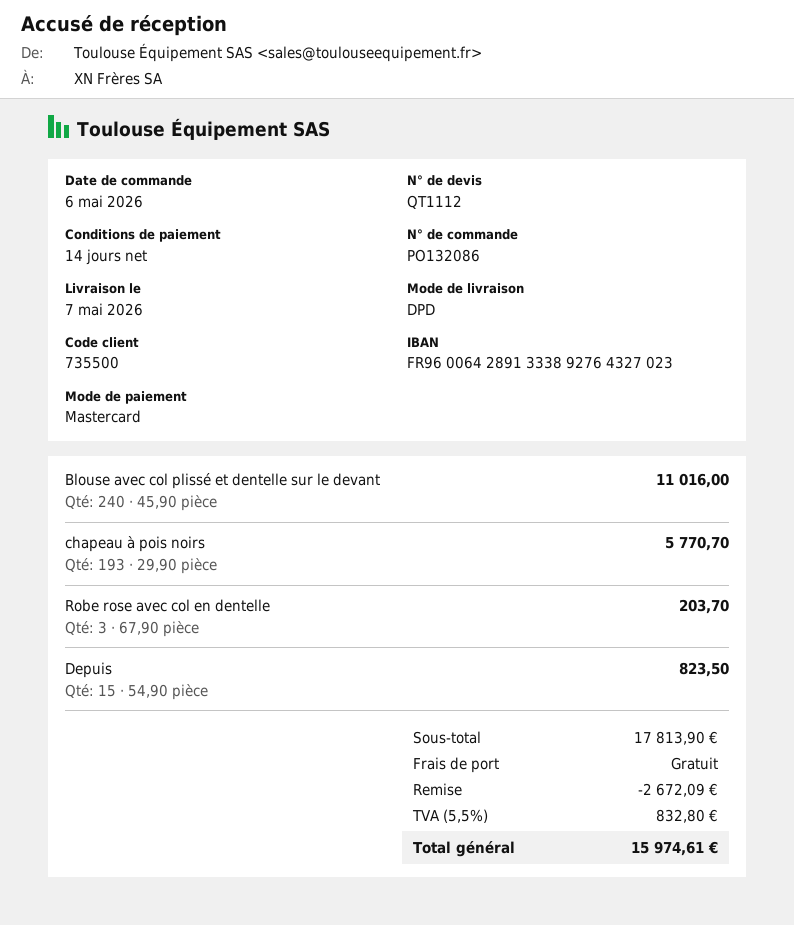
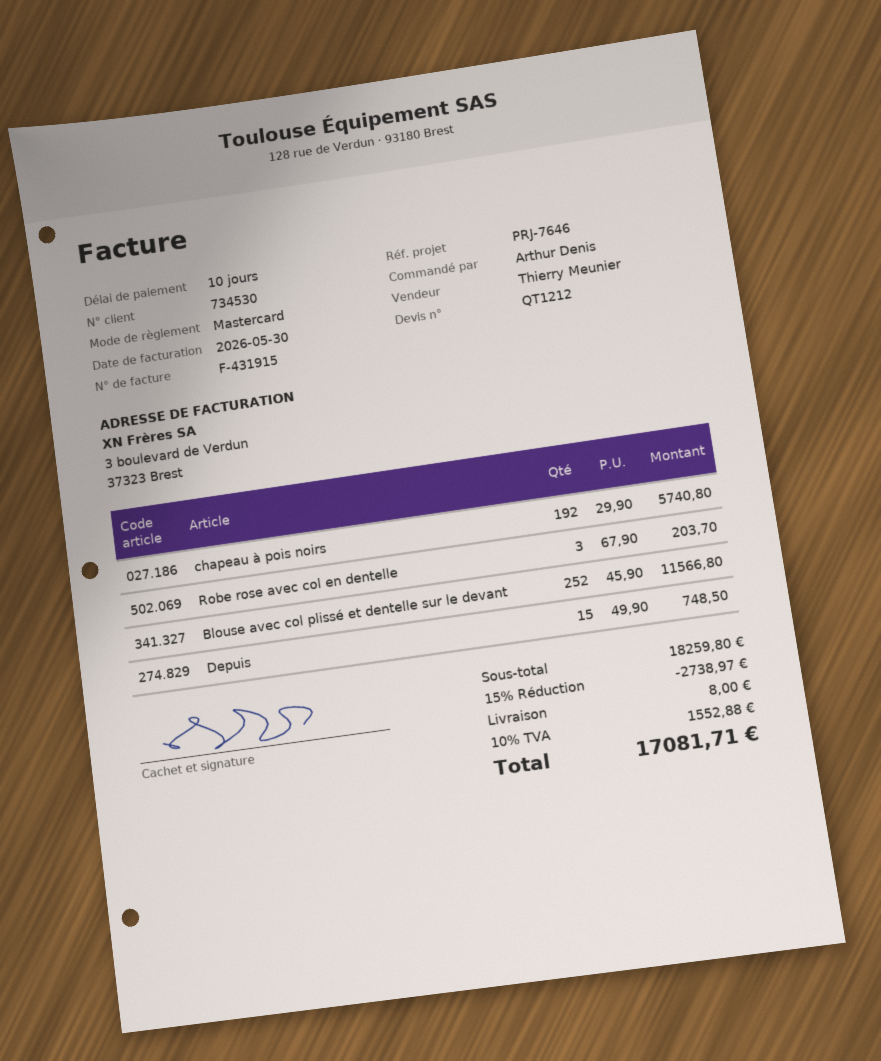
quote number: QT1112 -> QT1212
payment terms: 14 days -> 10 days
customer number: 735500 -> 734530
Blouse avec col plissé et dentelle sur le devant: 240 x 45.90 = 11016.00 -> 252 x 45.90 = 11566.80
chapeau à pois noirs: 193 x 29.90 = 5770.70 -> 192 x 29.90 = 5740.80
Depuis: 15 x 54.90 = 823.50 -> 15 x 49.90 = 748.50
subtotal: 17813.90 -> 18259.80
discount: 2672.09 -> 2738.97
shipping: 0.00 -> 8.00
tax: 5.5% = 832.80 -> 10% = 1552.88
total: 15974.61 -> 17081.71

